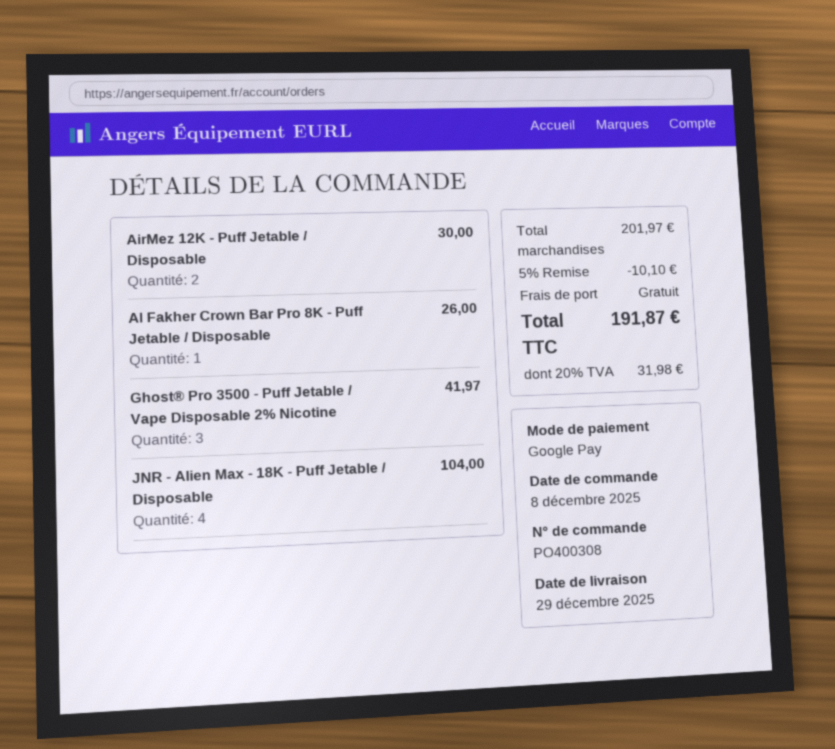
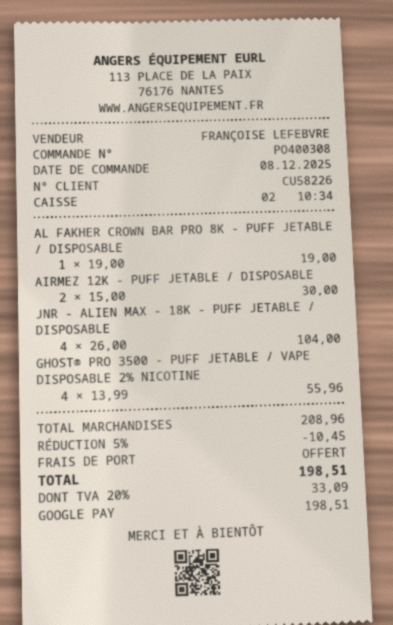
Al Fakher Crown Bar Pro 8K - Puff Jetable / Disposable: 1 for 26.00 -> 1 for 19.00
Ghost® Pro 3500 - Puff Jetable / Vape Disposable 2% Nicotine: 3 for 41.97 -> 4 for 55.96
subtotal: 201.97 -> 208.96
discount: 5% = 10.10 -> 5% = 10.45
tax: 20% = 31.98 -> 20% = 33.09
total: 191.87 -> 198.51

